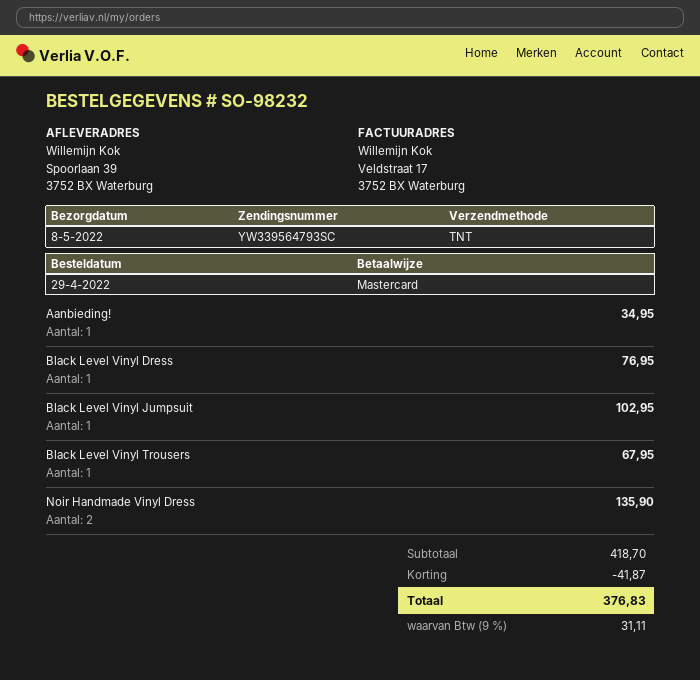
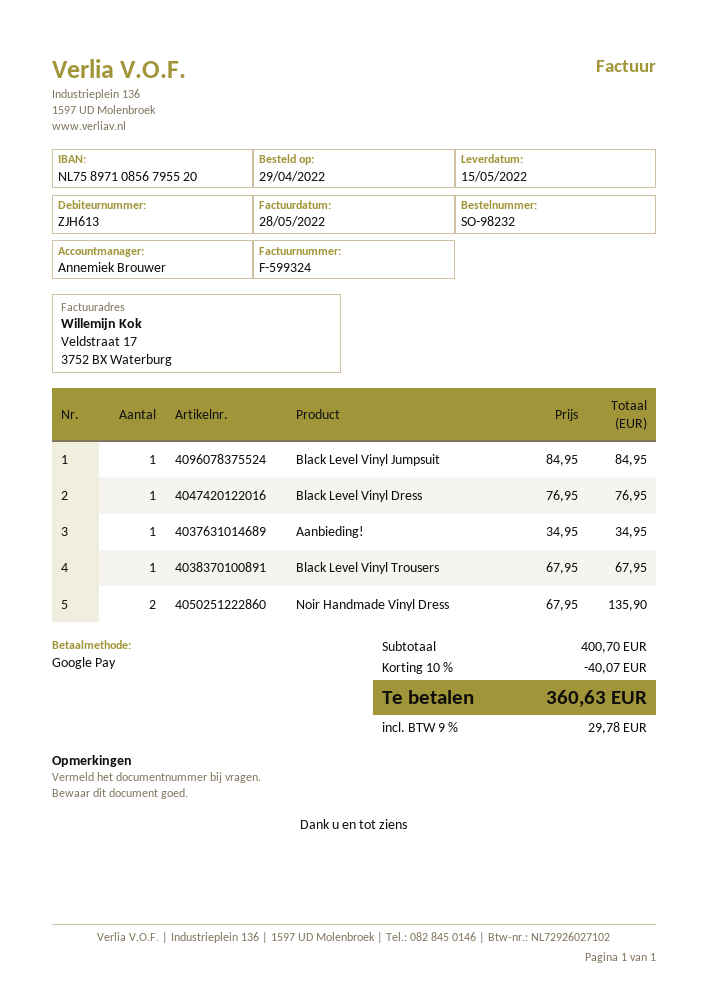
delivery date: 2022-05-08 -> 2022-05-15
payment method: Mastercard -> Google Pay
Black Level Vinyl Jumpsuit: 1 for 102.95 -> 1 for 84.95
subtotal: 418.70 -> 400.70
discount: 41.87 -> 40.07
tax: 9% = 31.11 -> 9% = 29.78
total: 376.83 -> 360.63

